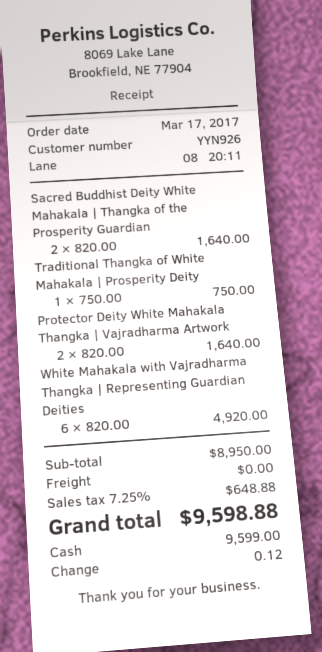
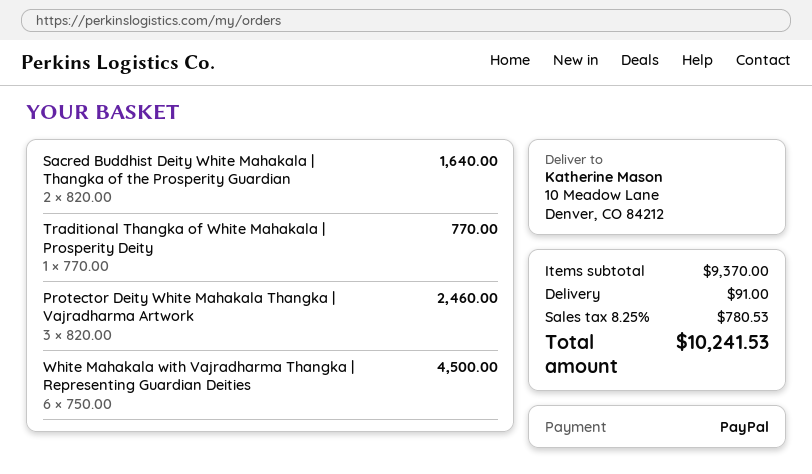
payment method: cash -> PayPal
Traditional Thangka of White Mahakala | Prosperity Deity: 1 x 750.00 = 750.00 -> 1 x 770.00 = 770.00
Protector Deity White Mahakala Thangka | Vajradharma Artwork: 2 x 820.00 = 1640.00 -> 3 x 820.00 = 2460.00
White Mahakala with Vajradharma Thangka | Representing Guardian Deities: 6 x 820.00 = 4920.00 -> 6 x 750.00 = 4500.00
subtotal: 8950.00 -> 9370.00
shipping: 0.00 -> 91.00
tax: 7.25% = 648.88 -> 8.25% = 780.53
total: 9598.88 -> 10241.53

